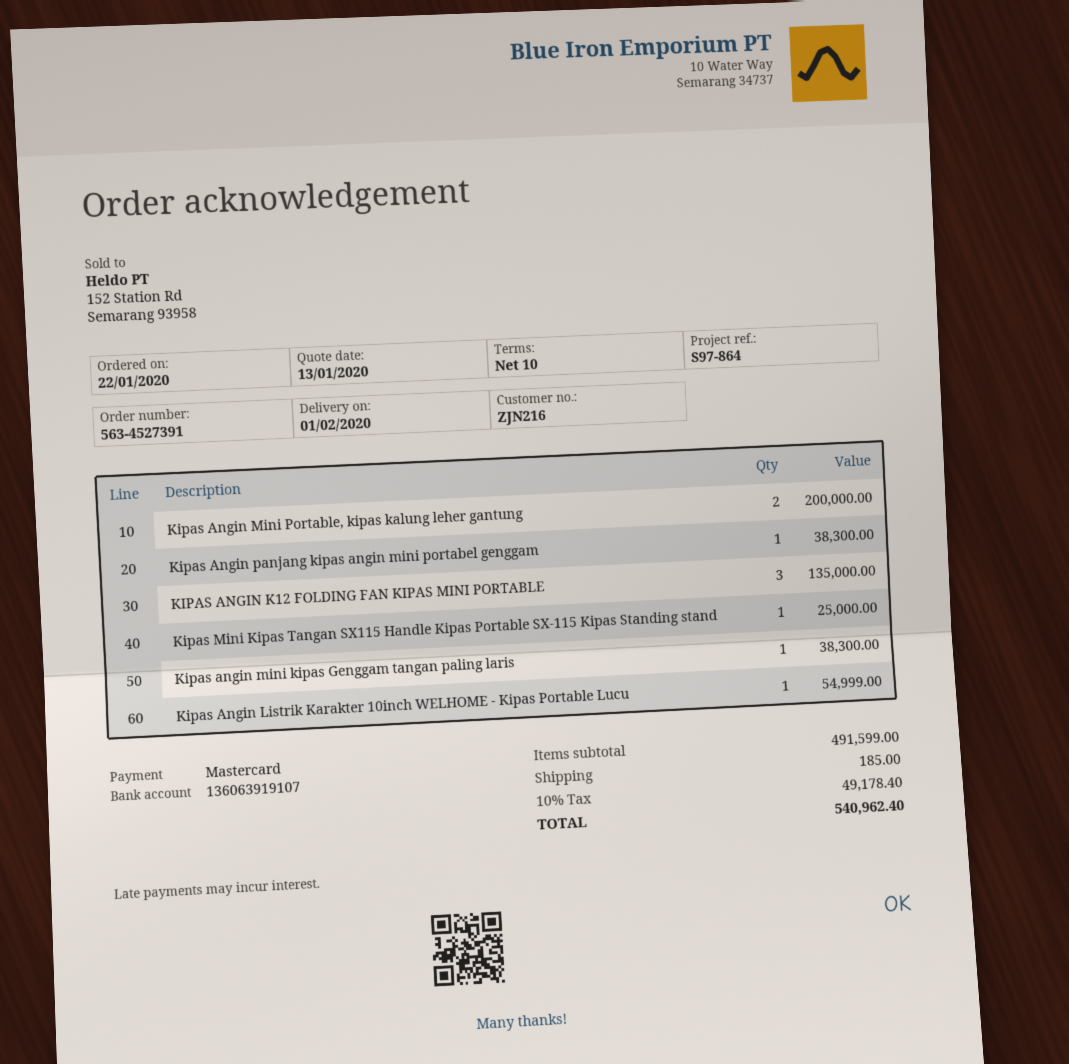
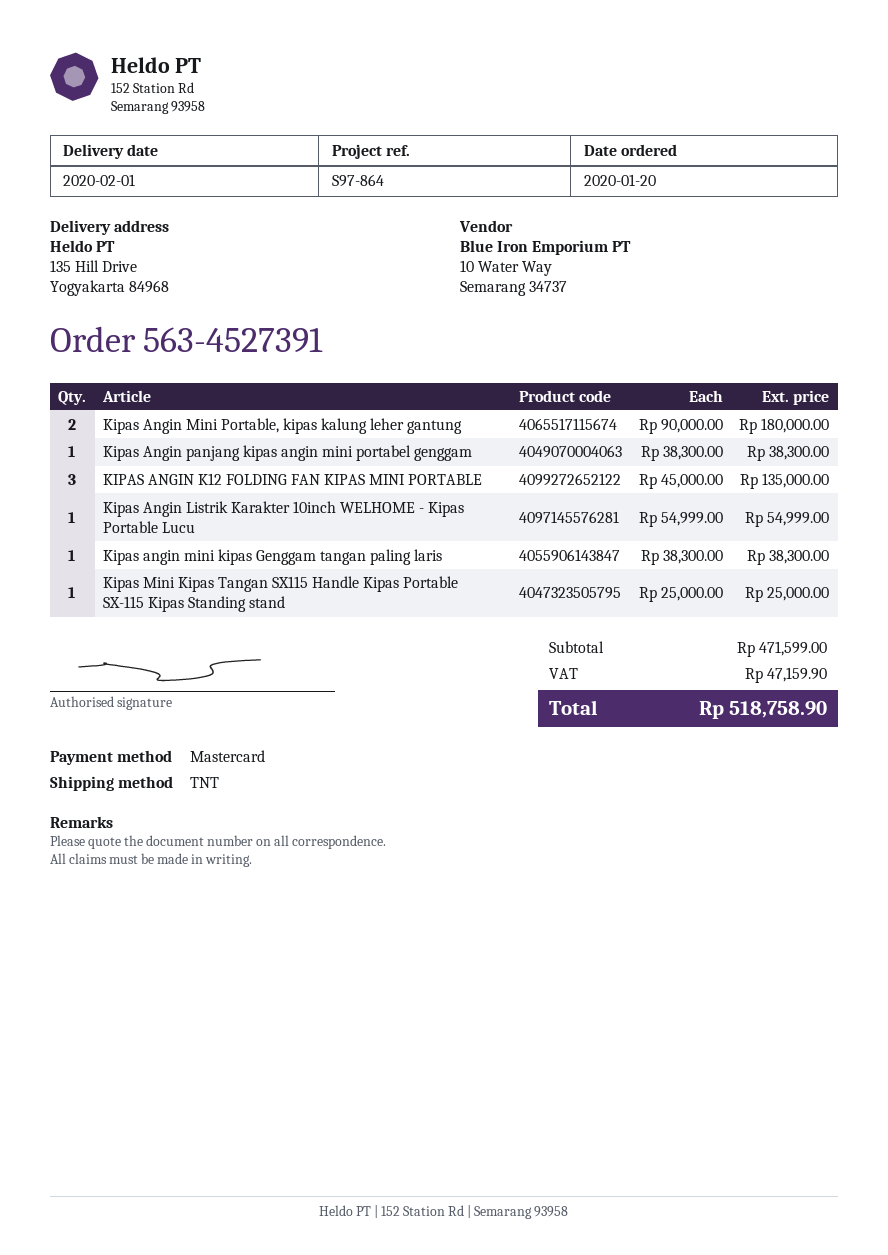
order date: 2020-01-22 -> 2020-01-20
Kipas Angin Mini Portable, kipas kalung leher gantung: 2 for 200000.00 -> 2 for 180000.00
subtotal: 491599.00 -> 471599.00
shipping: 185.00 -> none
tax: 49178.40 -> 47159.90
total: 540962.40 -> 518758.90

